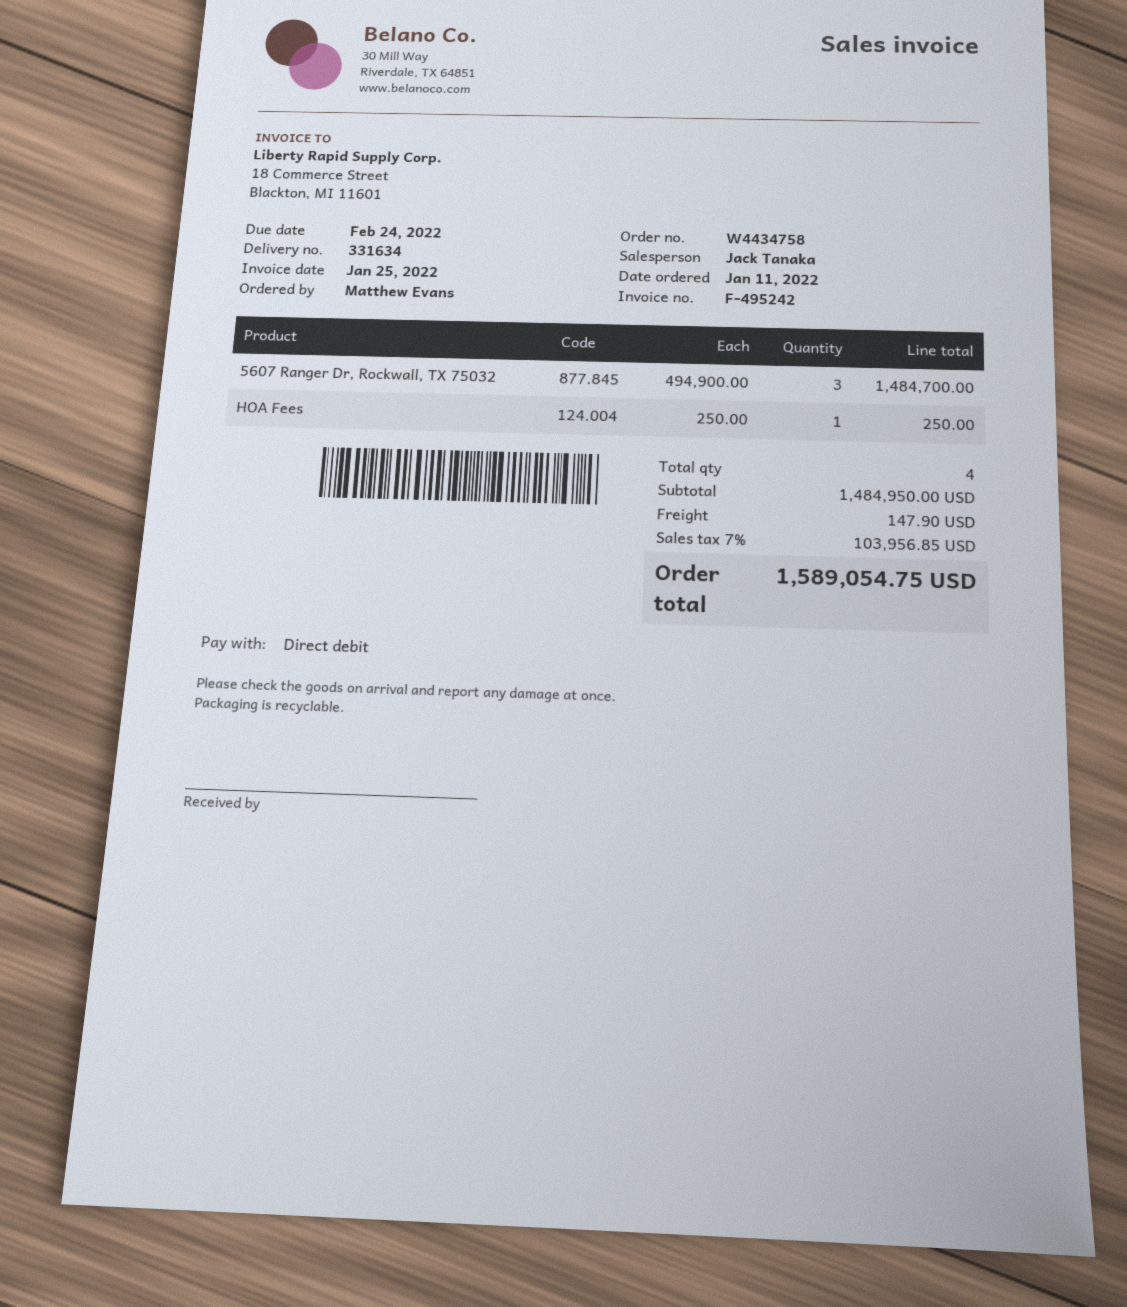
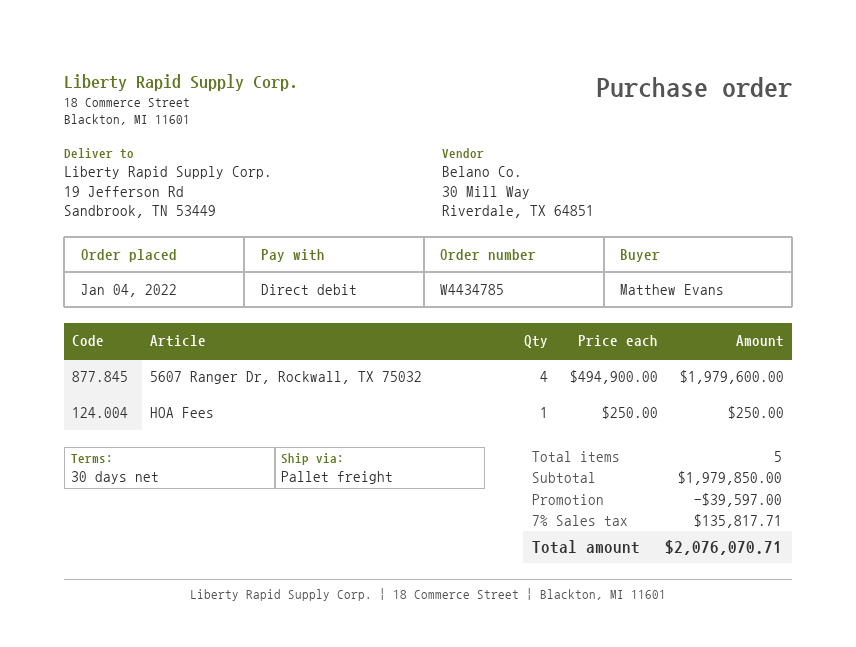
order number: W4434758 -> W4434785
order date: 2022-01-11 -> 2022-01-04
5607 Ranger Dr, Rockwall, TX 75032: 3 x 494900.00 = 1484700.00 -> 4 x 494900.00 = 1979600.00
total quantity: 4 -> 5
subtotal: 1484950.00 -> 1979850.00
discount: none -> 39597.00
shipping: 147.90 -> none
tax: 7% = 103956.85 -> 7% = 135817.71
total: 1589054.75 -> 2076070.71

